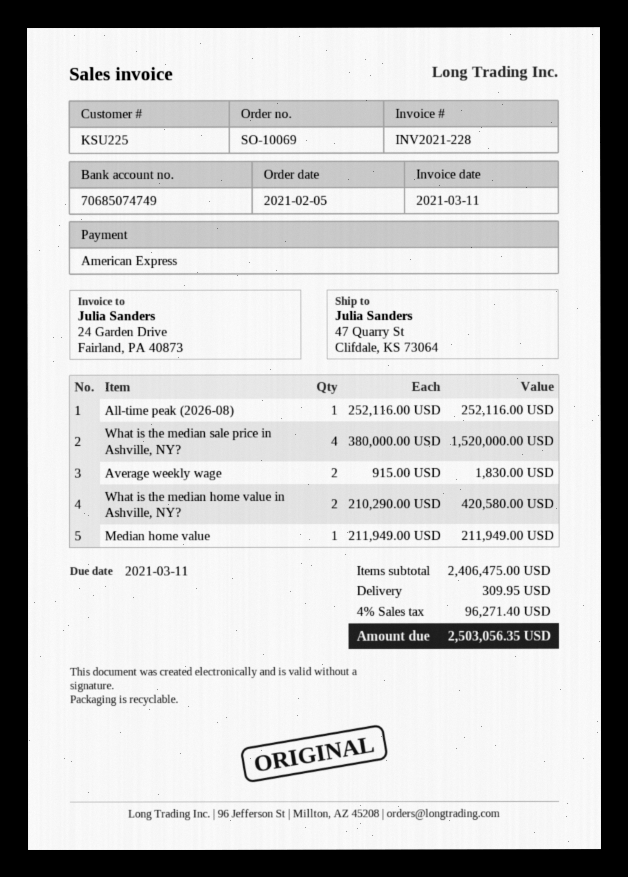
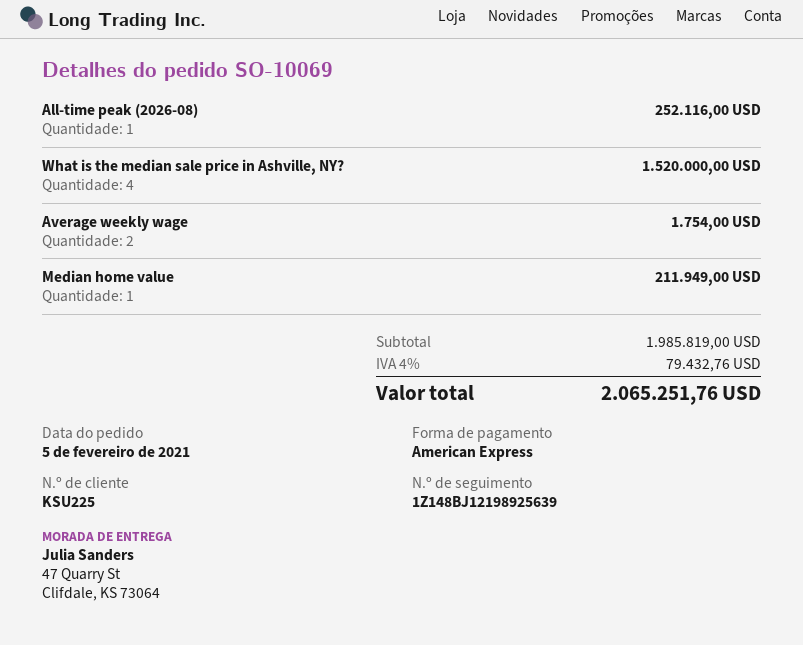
Average weekly wage: 2 for 1830.00 -> 2 for 1754.00
What is the median home value in Ashville, NY?: 2 for 420580.00 -> none
subtotal: 2406475.00 -> 1985819.00
shipping: 309.95 -> none
tax: 4% = 96271.40 -> 4% = 79432.76
total: 2503056.35 -> 2065251.76

